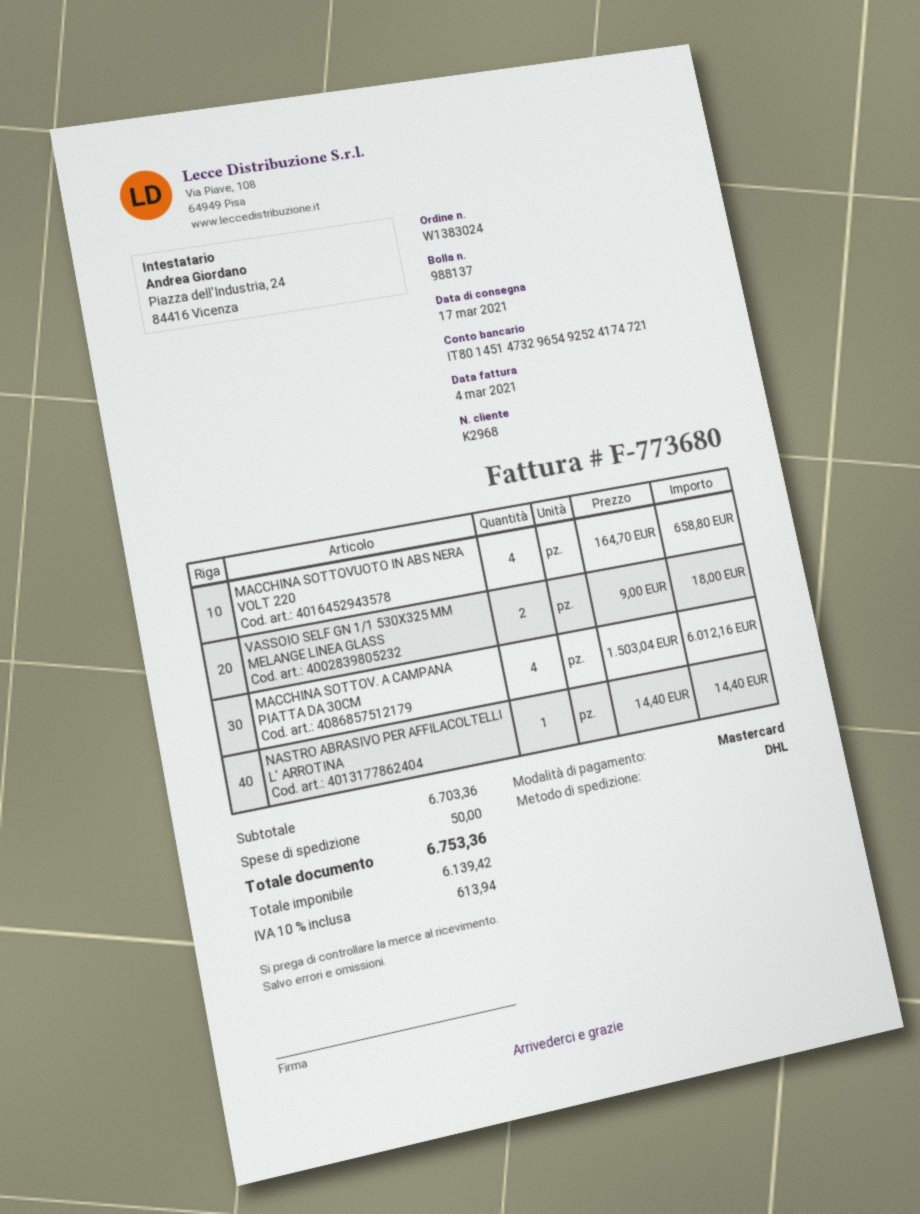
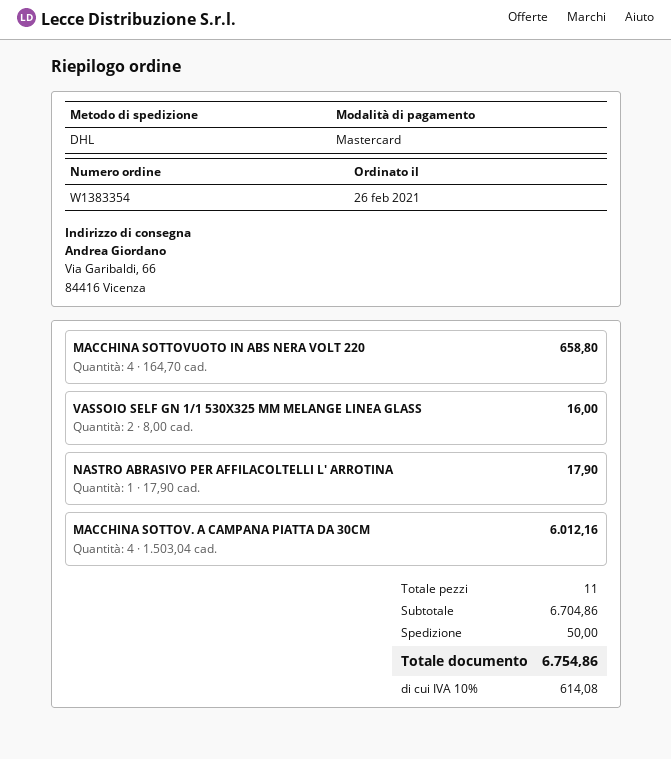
order number: W1383024 -> W1383354
VASSOIO SELF GN 1/1 530X325 MM MELANGE LINEA GLASS: 2 x 9.00 = 18.00 -> 2 x 8.00 = 16.00
NASTRO ABRASIVO PER AFFILACOLTELLI L' ARROTINA: 1 x 14.40 = 14.40 -> 1 x 17.90 = 17.90
subtotal: 6703.36 -> 6704.86
tax: 10% = 613.94 -> 10% = 614.08
total: 6753.36 -> 6754.86

